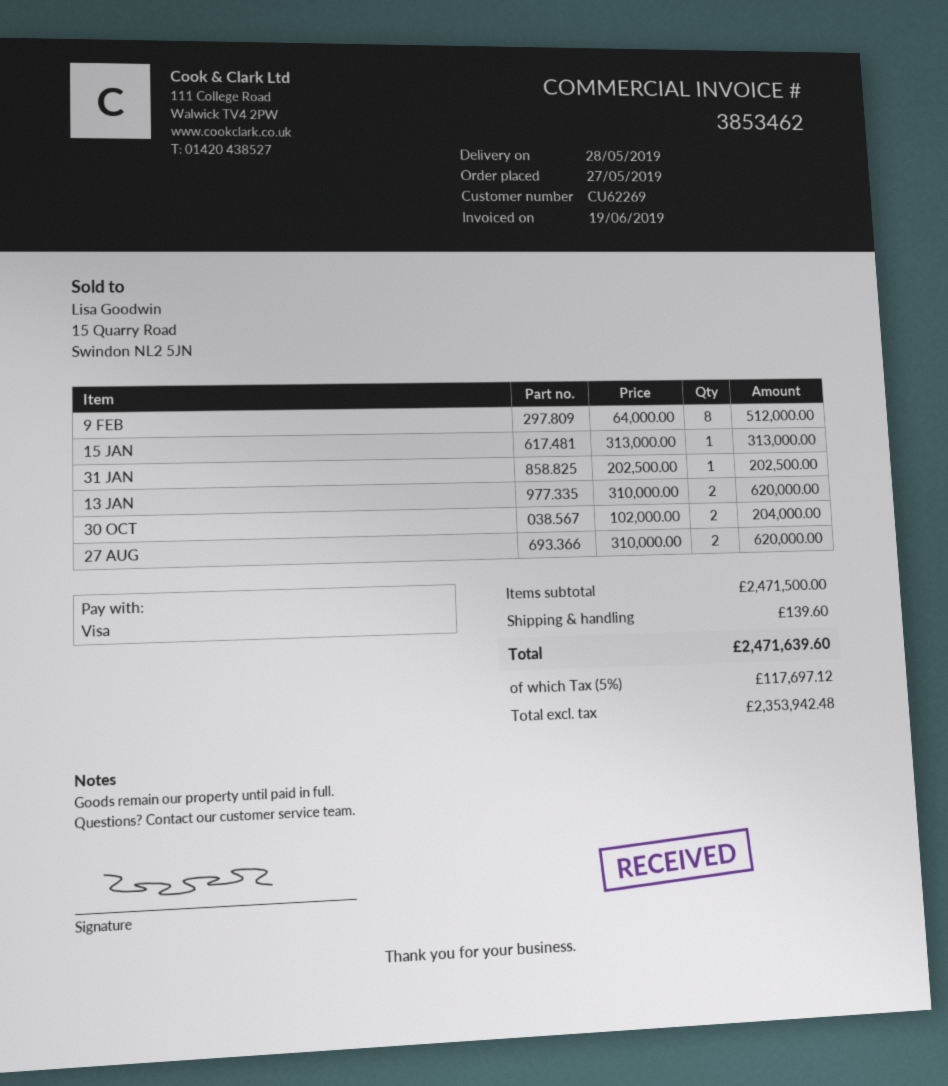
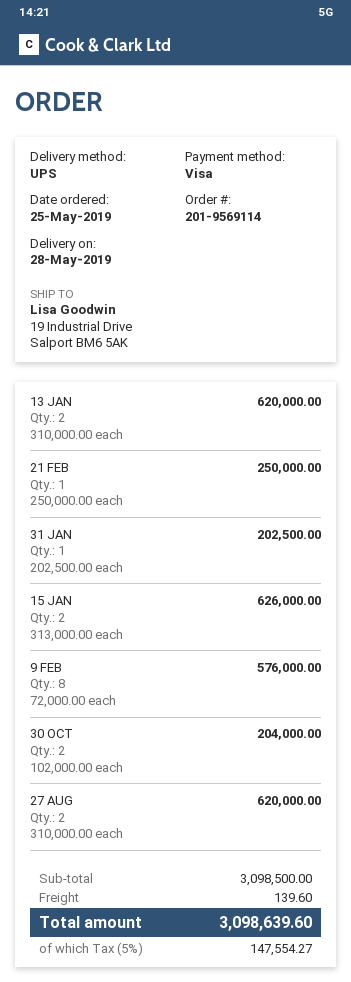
order date: 2019-05-27 -> 2019-05-25
9 FEB: 8 x 64000.00 = 512000.00 -> 8 x 72000.00 = 576000.00
15 JAN: 1 x 313000.00 = 313000.00 -> 2 x 313000.00 = 626000.00
21 FEB: none -> 1 x 250000.00 = 250000.00
subtotal: 2471500.00 -> 3098500.00
tax: 5% = 117697.12 -> 5% = 147554.27
total: 2471639.60 -> 3098639.60

